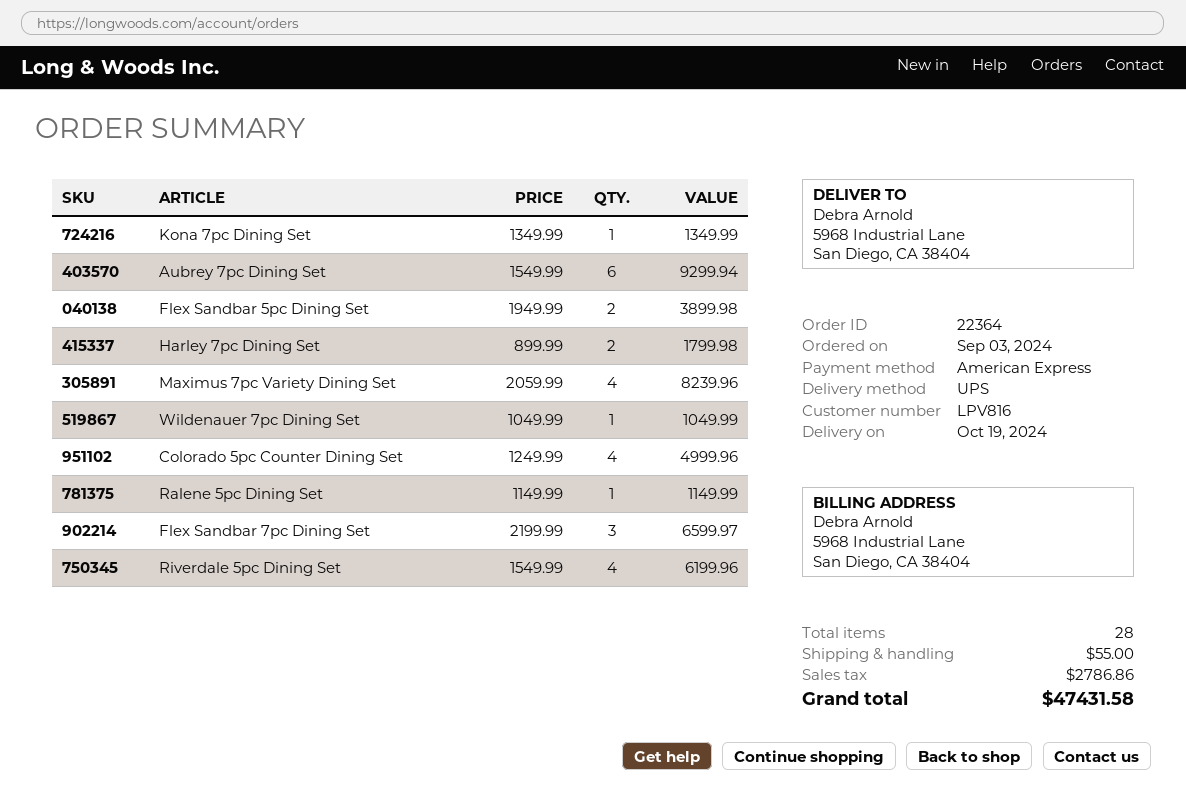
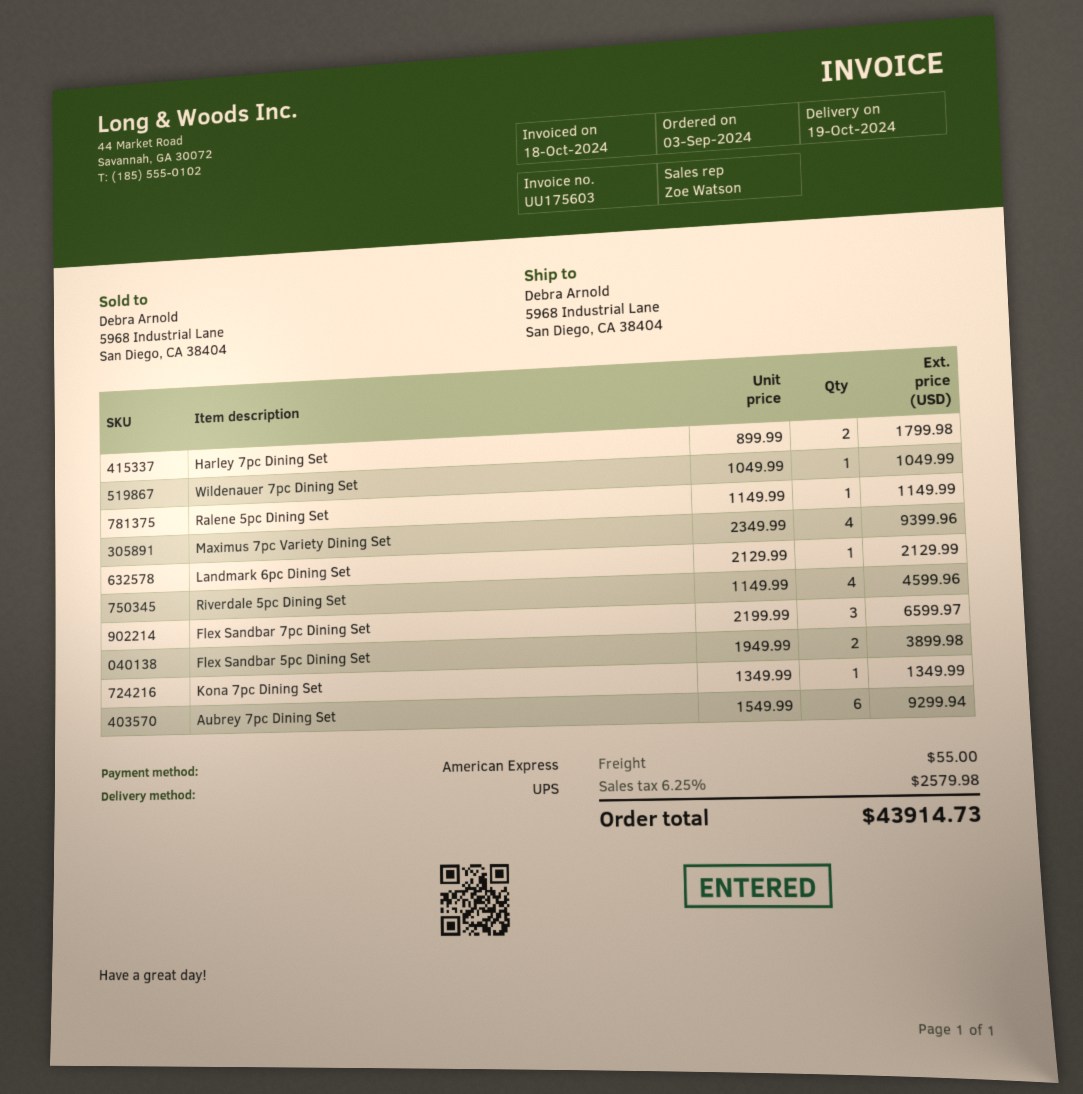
Maximus 7pc Variety Dining Set: 4 x 2059.99 = 8239.96 -> 4 x 2349.99 = 9399.96
Colorado 5pc Counter Dining Set: 4 x 1249.99 = 4999.96 -> none
Riverdale 5pc Dining Set: 4 x 1549.99 = 6199.96 -> 4 x 1149.99 = 4599.96
Landmark 6pc Dining Set: none -> 1 x 2129.99 = 2129.99
tax: 2786.86 -> 2579.98
total: 47431.58 -> 43914.73

